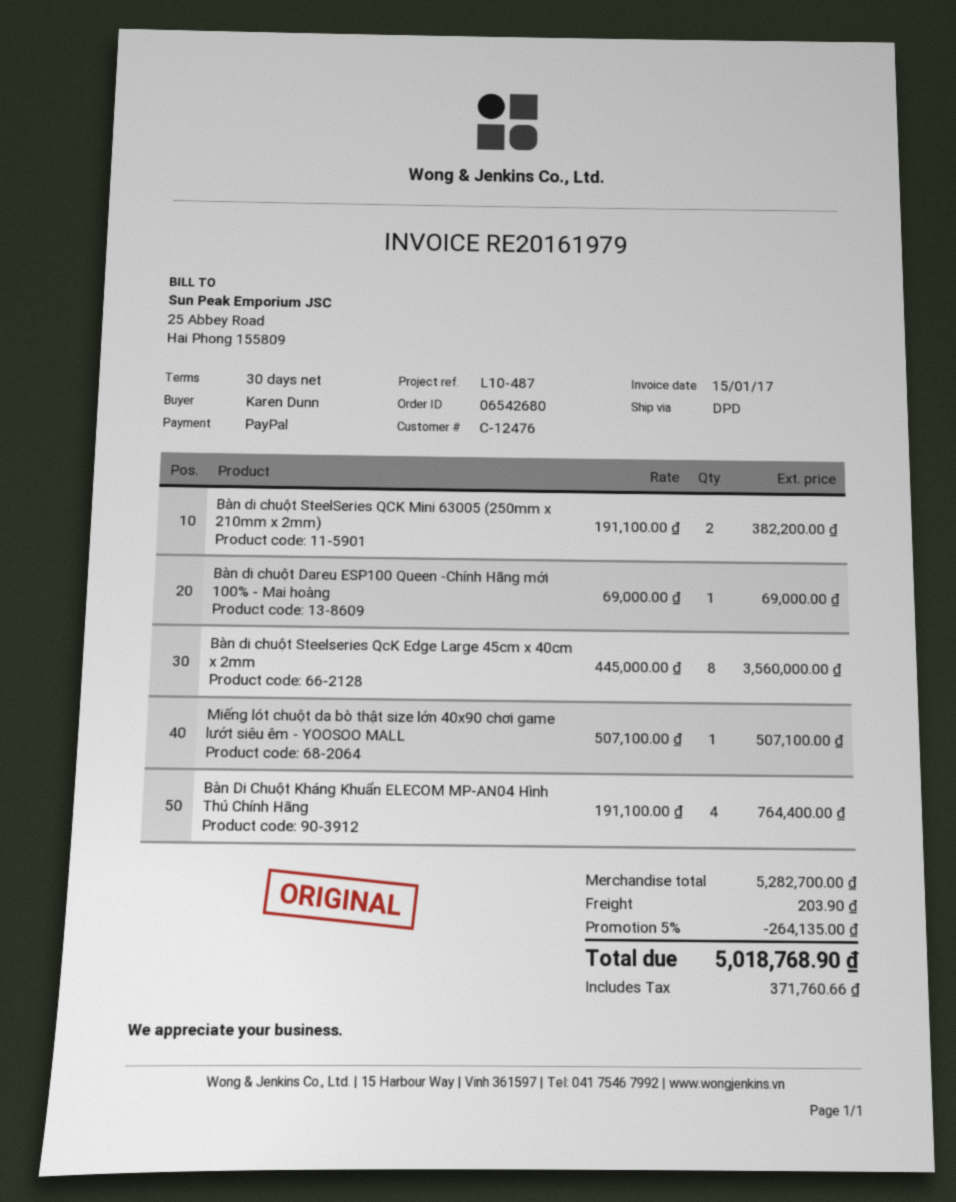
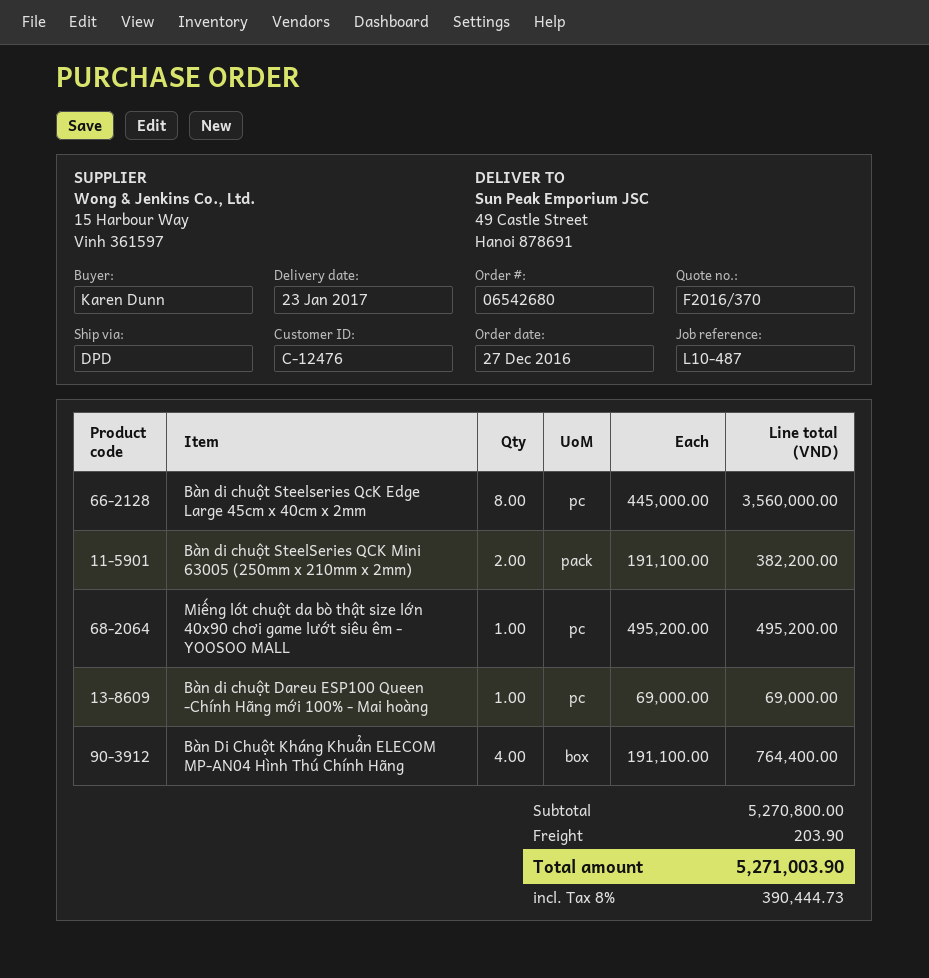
Miếng lót chuột da bò thật size lớn 40x90 chơi game lướt siêu êm - YOOSOO MALL: 1 x 507100.00 = 507100.00 -> 1 x 495200.00 = 495200.00
subtotal: 5282700.00 -> 5270800.00
discount: 5% = 264135.00 -> none
tax: 371760.66 -> 390444.73
total: 5018768.90 -> 5271003.90

